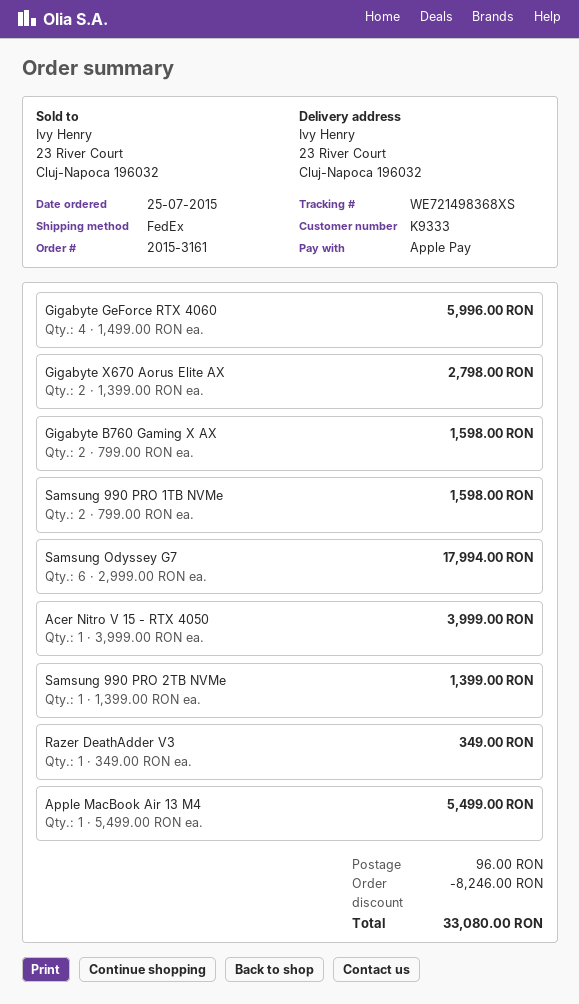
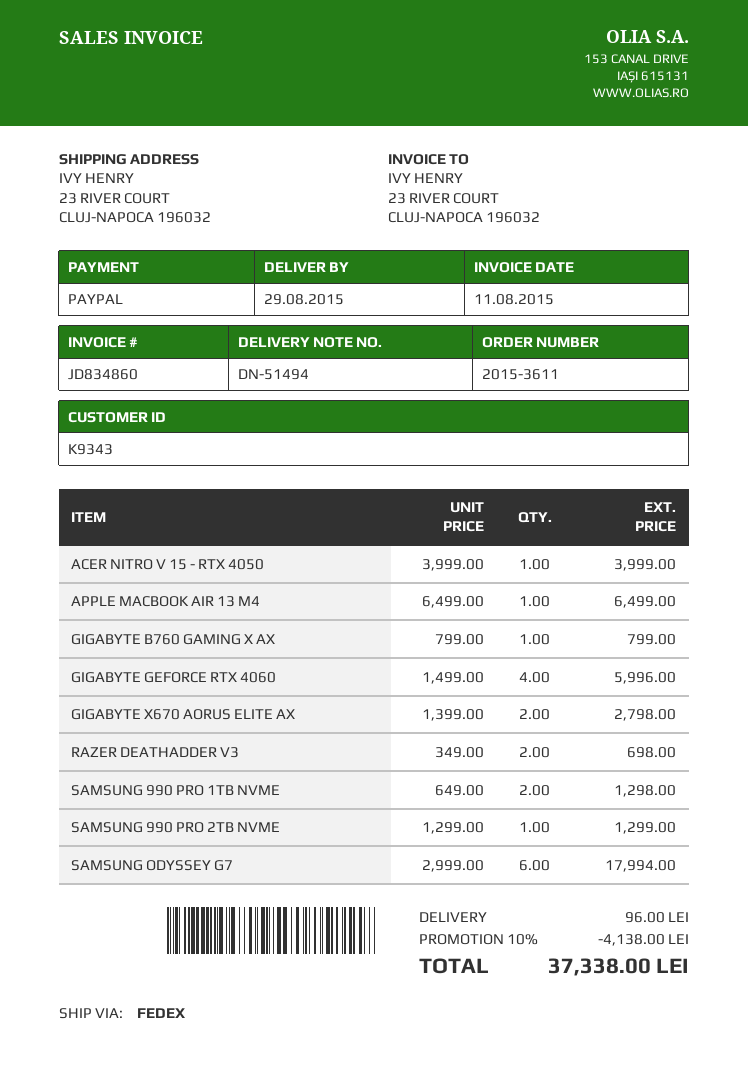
order number: 2015-3161 -> 2015-3611
customer number: K9333 -> K9343
payment method: Apple Pay -> PayPal
Gigabyte B760 Gaming X AX: 2 x 799.00 = 1598.00 -> 1 x 799.00 = 799.00
Samsung 990 PRO 1TB NVMe: 2 x 799.00 = 1598.00 -> 2 x 649.00 = 1298.00
Samsung 990 PRO 2TB NVMe: 1 x 1399.00 = 1399.00 -> 1 x 1299.00 = 1299.00
Razer DeathAdder V3: 1 x 349.00 = 349.00 -> 2 x 349.00 = 698.00
Apple MacBook Air 13 M4: 1 x 5499.00 = 5499.00 -> 1 x 6499.00 = 6499.00
discount: 8246.00 -> 4138.00
total: 33080.00 -> 37338.00

